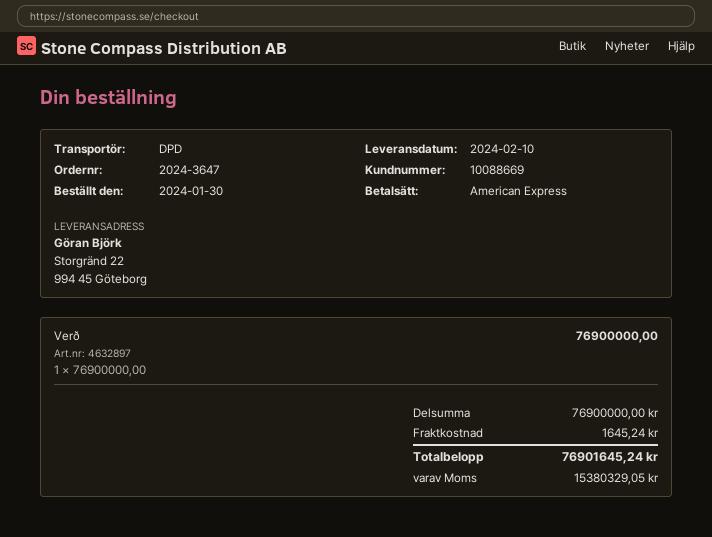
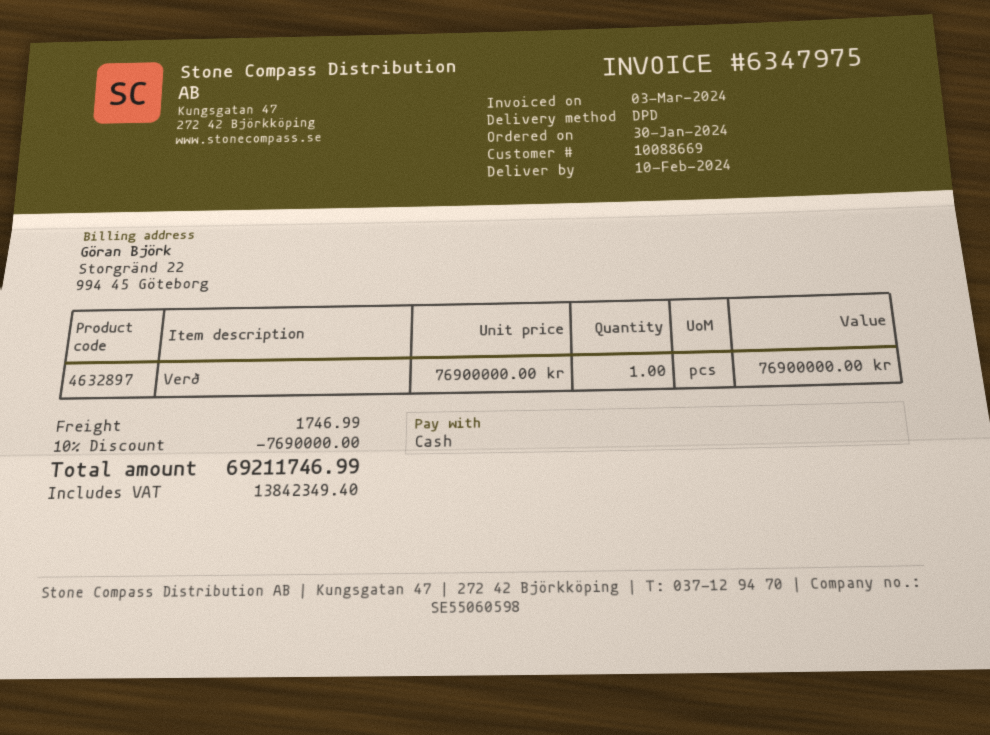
payment method: American Express -> cash
discount: none -> 10% = 7690000.00
shipping: 1645.24 -> 1746.99
tax: 15380329.05 -> 13842349.40
total: 76901645.24 -> 69211746.99

